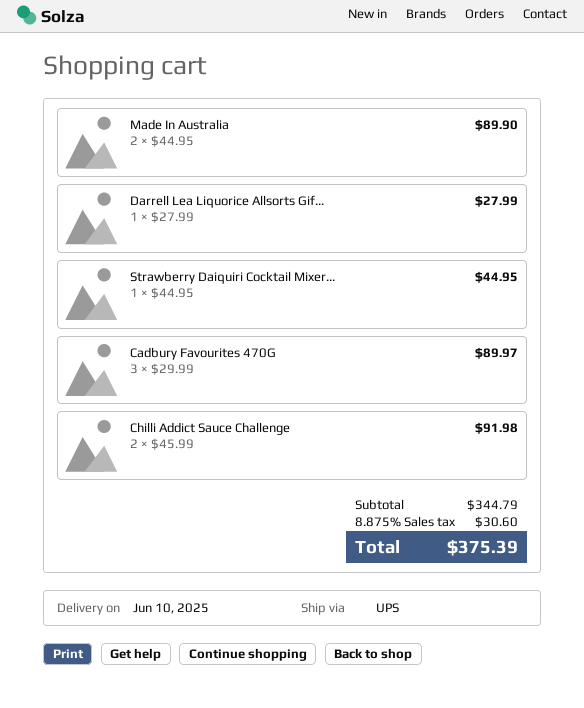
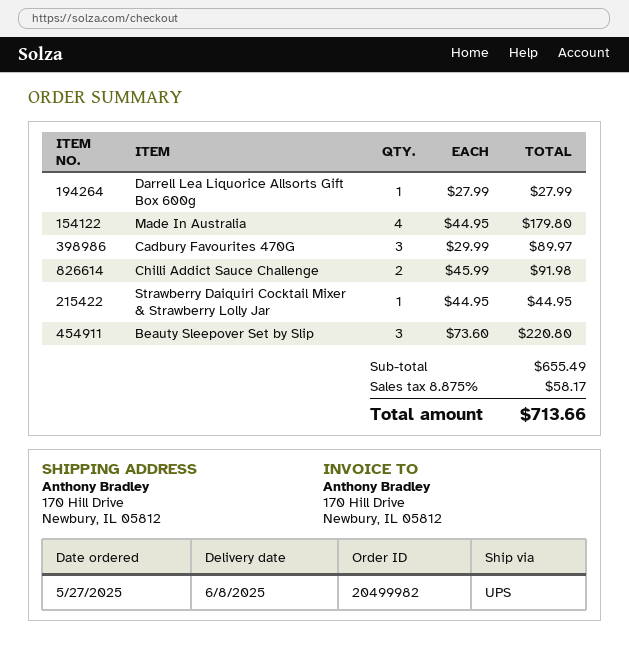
delivery date: 2025-06-10 -> 2025-06-08
Made In Australia: 2 x 44.95 = 89.90 -> 4 x 44.95 = 179.80
Beauty Sleepover Set by Slip: none -> 3 x 73.60 = 220.80
subtotal: 344.79 -> 655.49
tax: 8.875% = 30.60 -> 8.875% = 58.17
total: 375.39 -> 713.66

